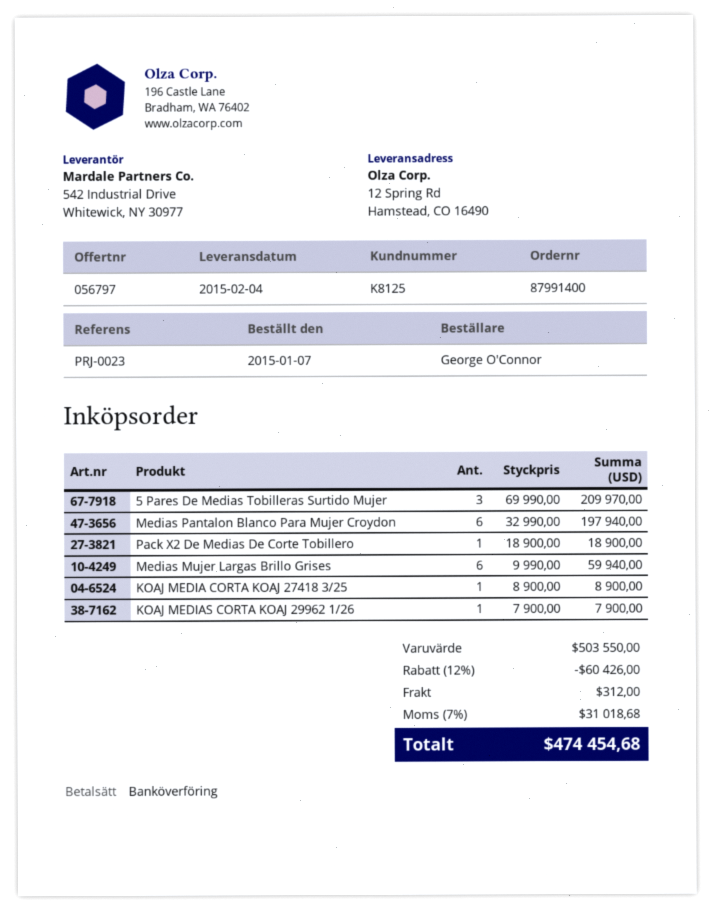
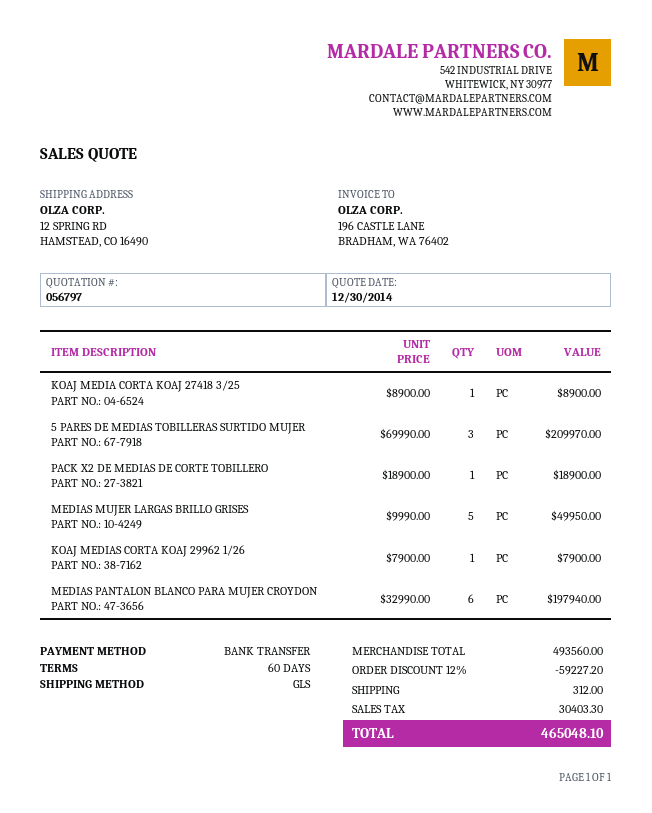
Medias Mujer Largas Brillo Grises: 6 x 9990.00 = 59940.00 -> 5 x 9990.00 = 49950.00
subtotal: 503550.00 -> 493560.00
discount: 12% = 60426.00 -> 12% = 59227.20
tax: 31018.68 -> 30403.30
total: 474454.68 -> 465048.10

